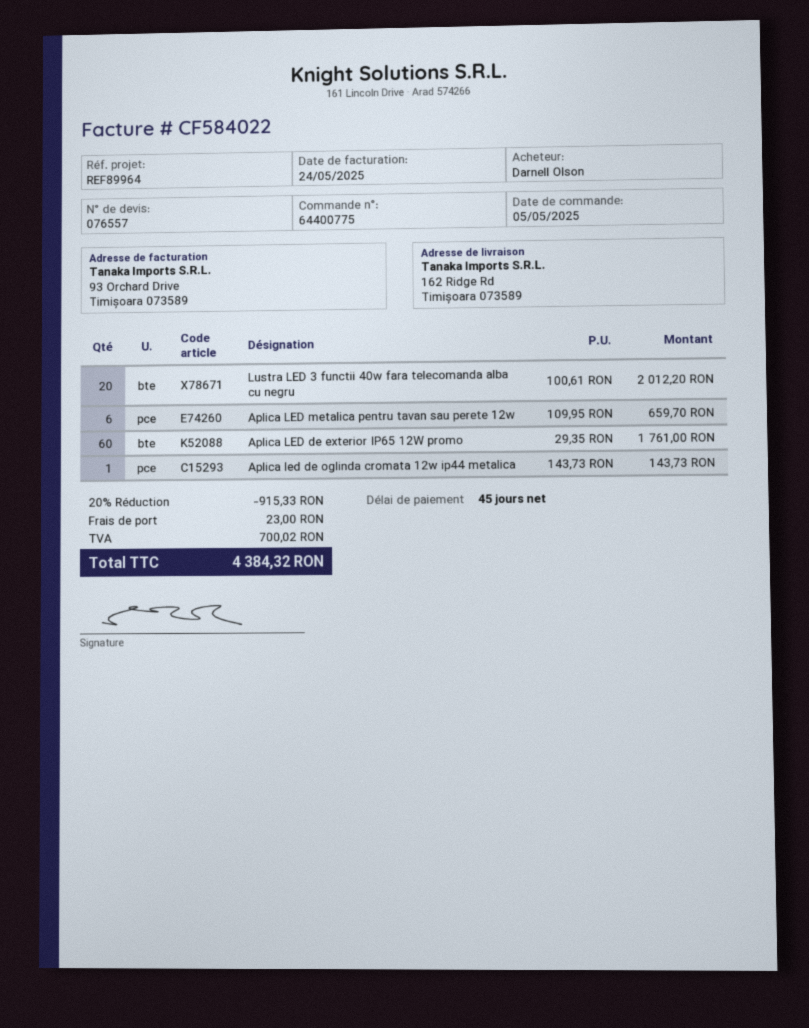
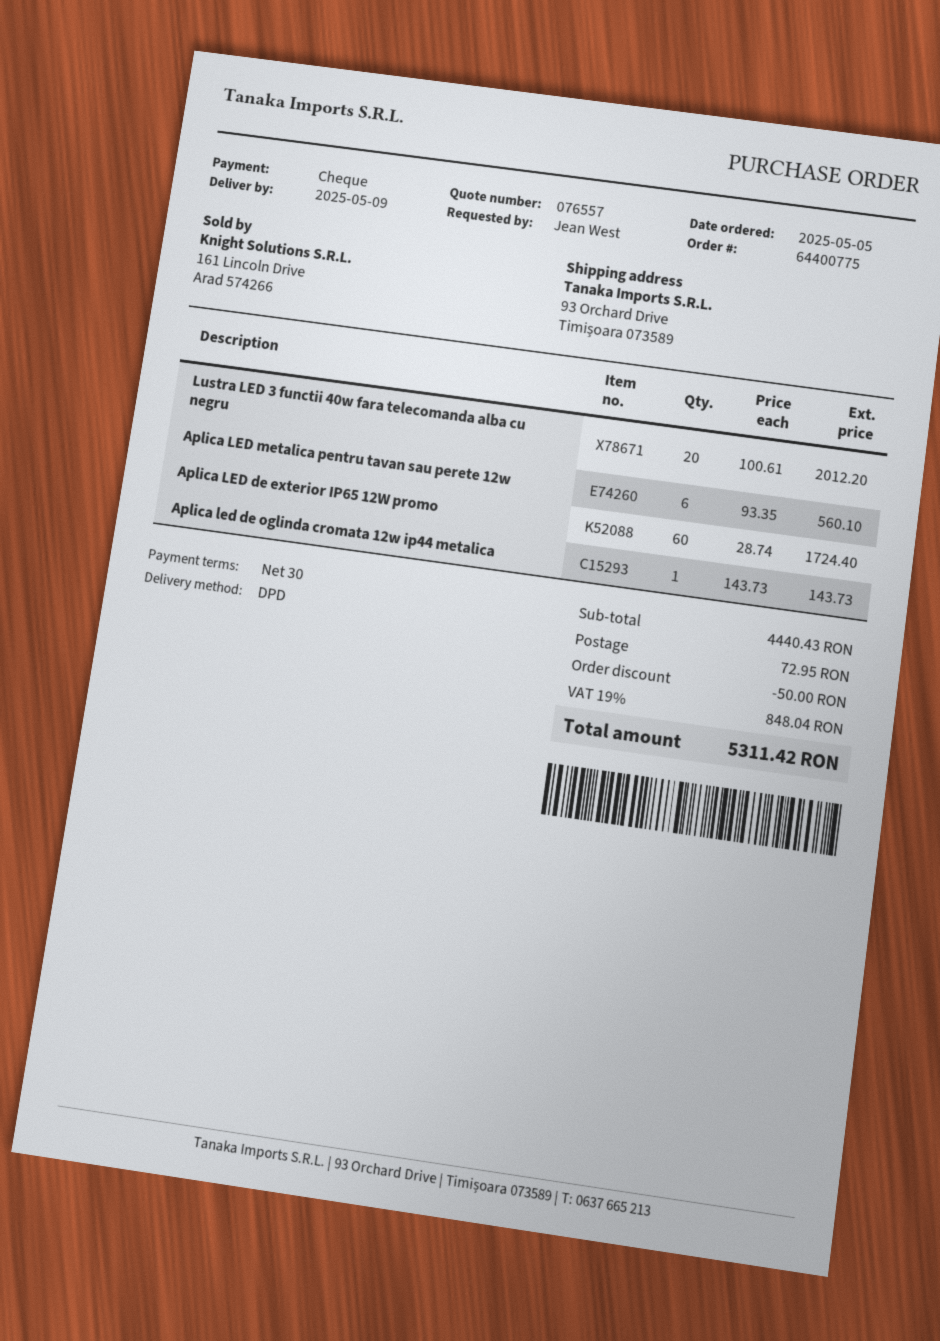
payment terms: 45 days -> 30 days
ordered by: Darnell Olson -> Jean West
ship to: 162 Ridge Rd, Timișoara 073589 -> 93 Orchard Drive, Timișoara 073589
Aplica LED metalica pentru tavan sau perete 12w: 6 x 109.95 = 659.70 -> 6 x 93.35 = 560.10
Aplica LED de exterior IP65 12W promo: 60 x 29.35 = 1761.00 -> 60 x 28.74 = 1724.40
discount: 915.33 -> 50.00
shipping: 23.00 -> 72.95
tax: 700.02 -> 848.04
total: 4384.32 -> 5311.42

